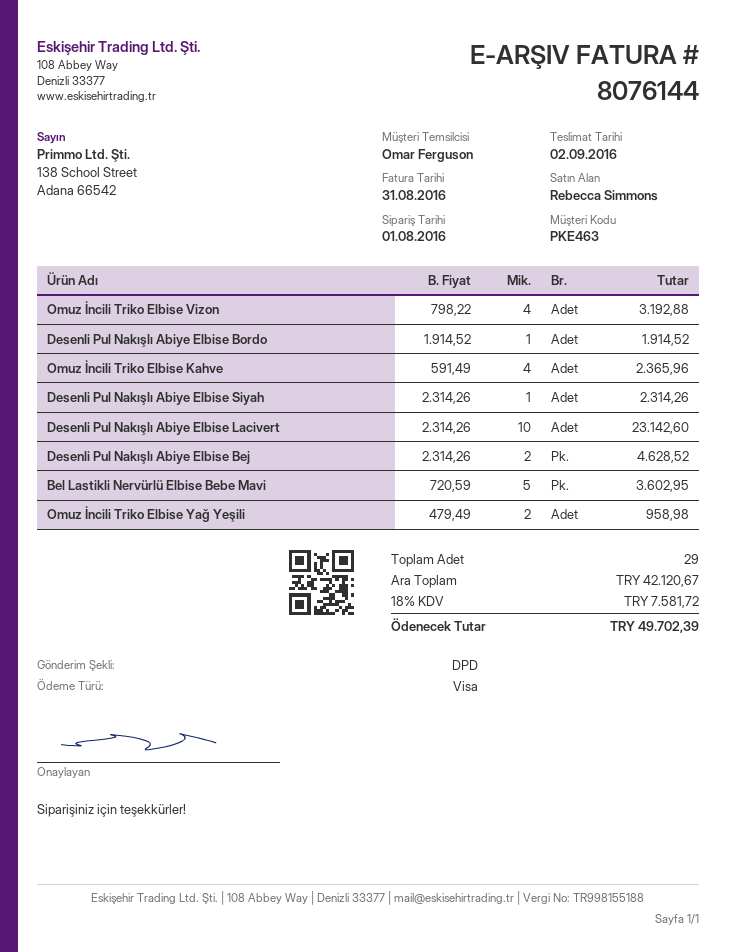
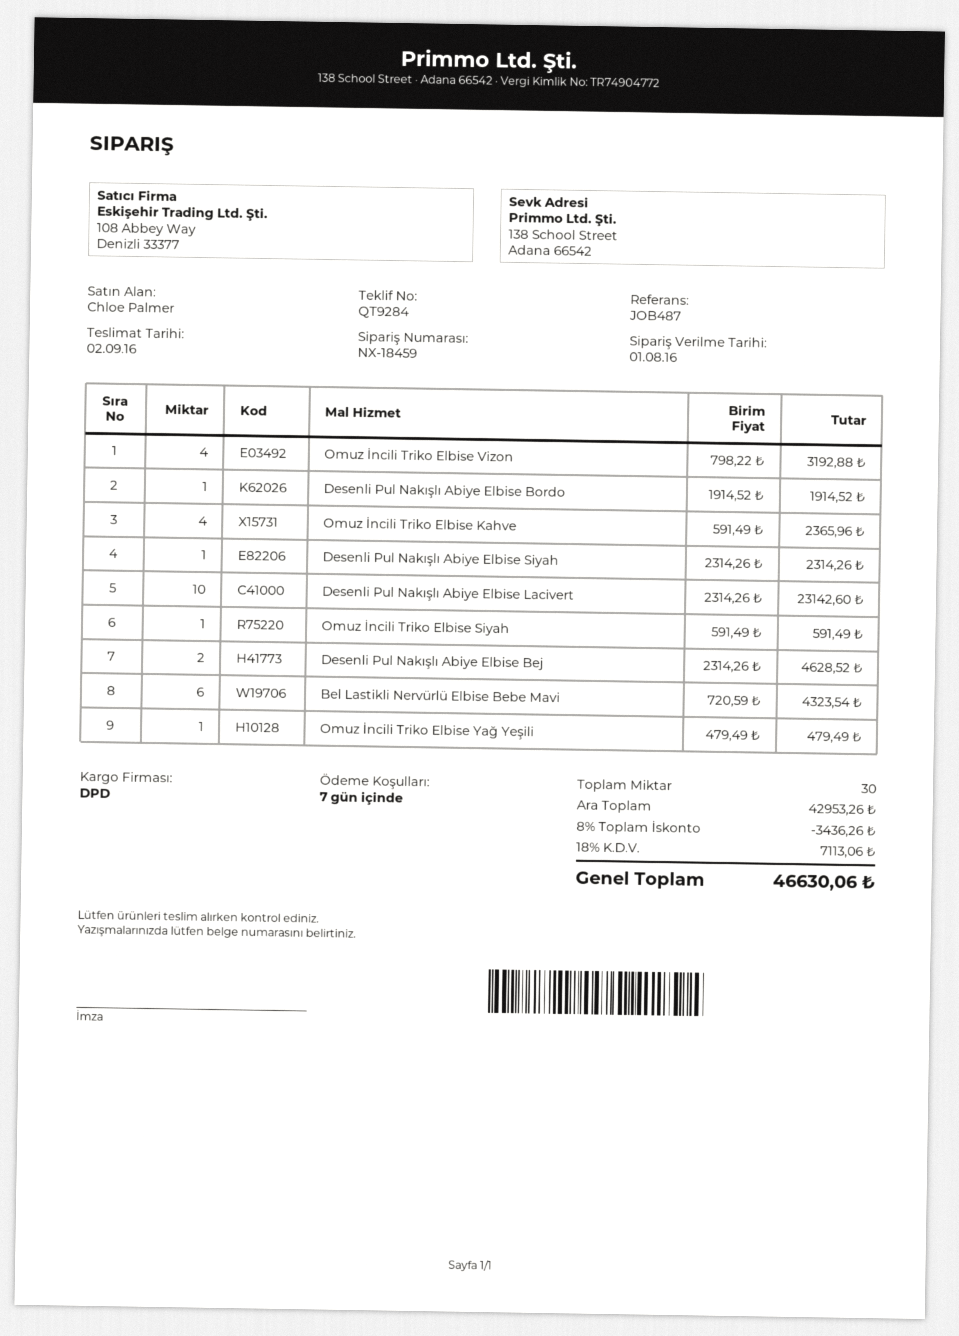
ordered by: Rebecca Simmons -> Chloe Palmer
Bel Lastikli Nervürlü Elbise Bebe Mavi: 5 x 720.59 = 3602.95 -> 6 x 720.59 = 4323.54
Omuz İncili Triko Elbise Yağ Yeşili: 2 x 479.49 = 958.98 -> 1 x 479.49 = 479.49
Omuz İncili Triko Elbise Siyah: none -> 1 x 591.49 = 591.49
total quantity: 29 -> 30
subtotal: 42120.67 -> 42953.26
discount: none -> 8% = 3436.26
tax: 18% = 7581.72 -> 18% = 7113.06
total: 49702.39 -> 46630.06

